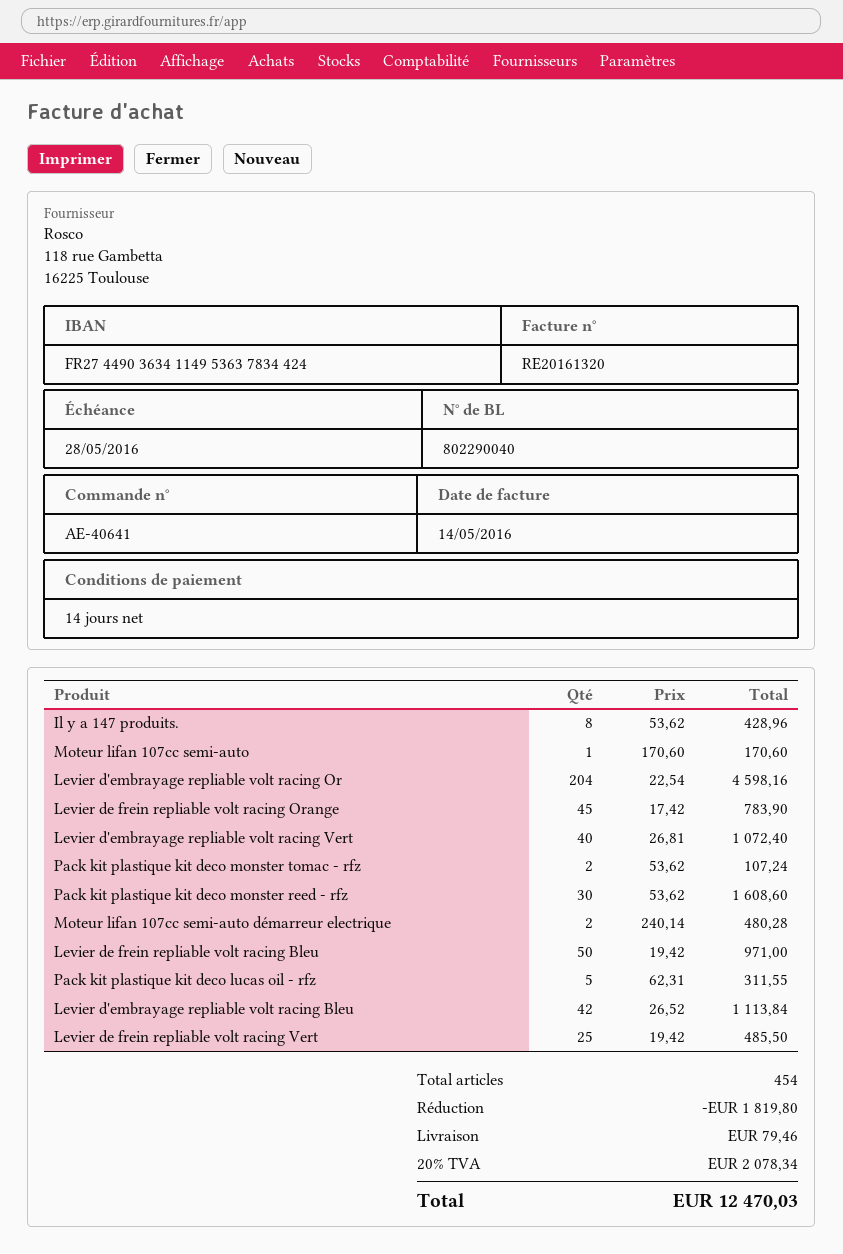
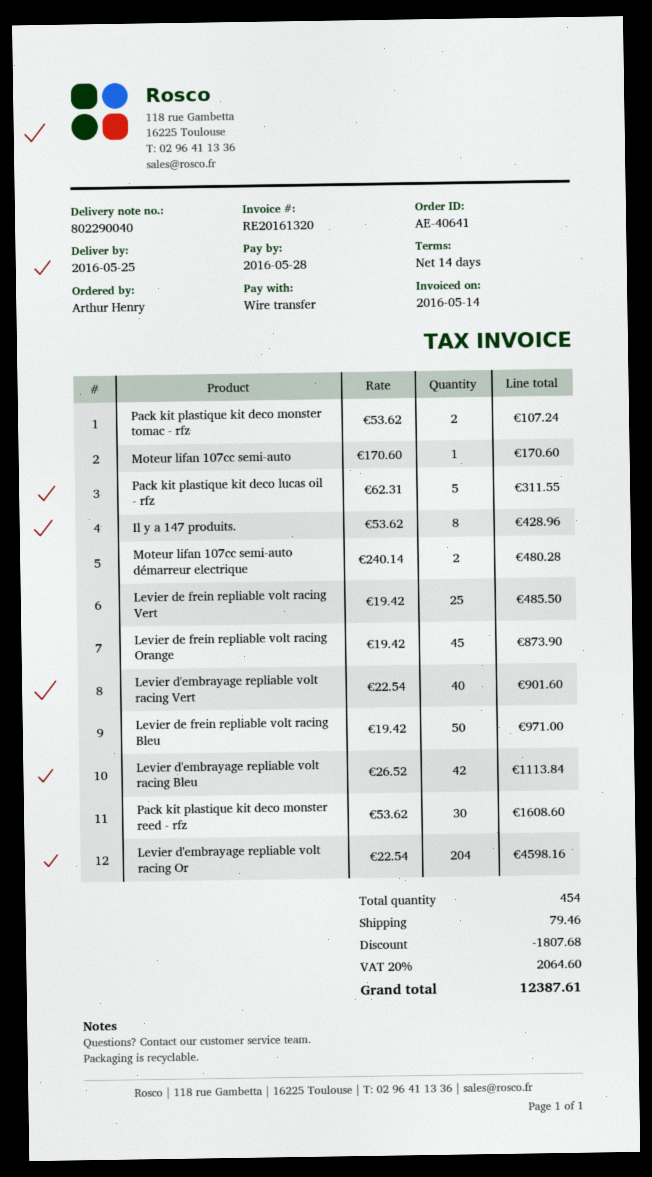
Levier de frein repliable volt racing Orange: 45 x 17.42 = 783.90 -> 45 x 19.42 = 873.90
Levier d'embrayage repliable volt racing Vert: 40 x 26.81 = 1072.40 -> 40 x 22.54 = 901.60
discount: 1819.80 -> 1807.68
tax: 20% = 2078.34 -> 20% = 2064.60
total: 12470.03 -> 12387.61

